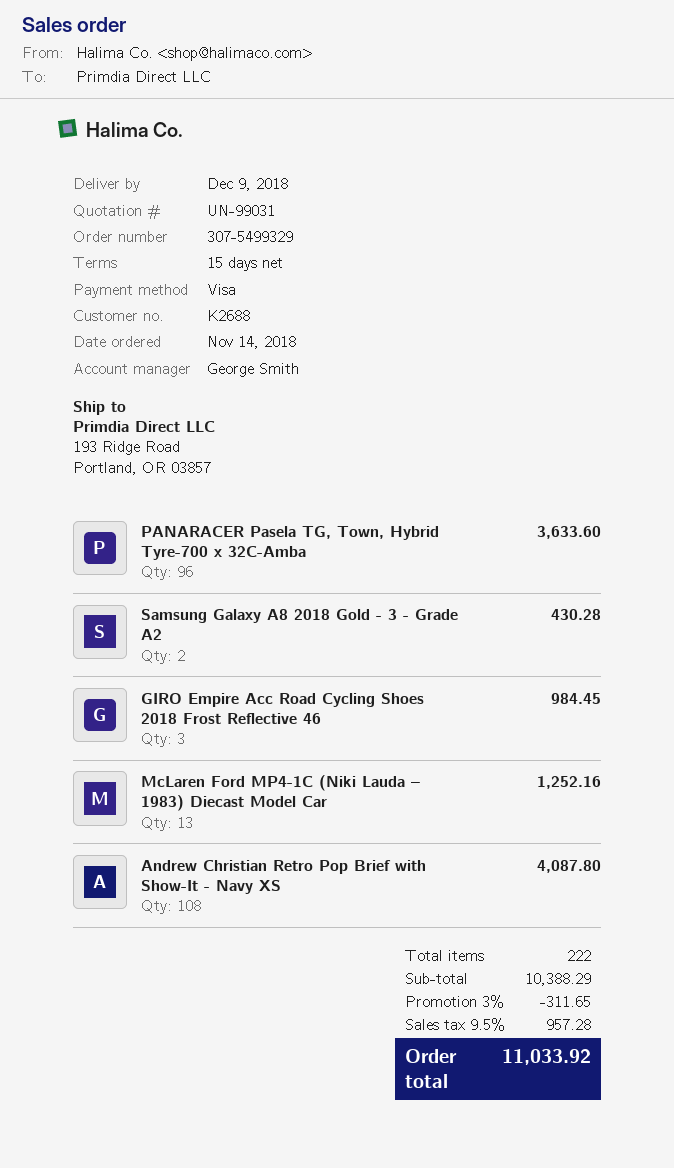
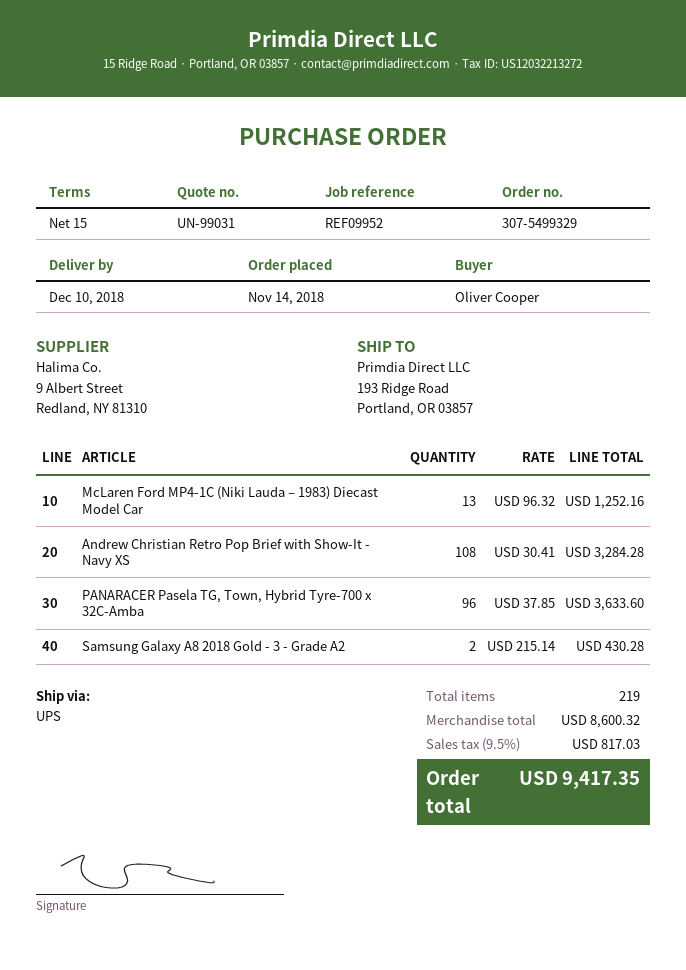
delivery date: 2018-12-09 -> 2018-12-10
GIRO Empire Acc Road Cycling Shoes 2018 Frost Reflective 46: 3 for 984.45 -> none
Andrew Christian Retro Pop Brief with Show-It - Navy XS: 108 for 4087.80 -> 108 for 3284.28
total quantity: 222 -> 219
subtotal: 10388.29 -> 8600.32
discount: 3% = 311.65 -> none
tax: 9.5% = 957.28 -> 9.5% = 817.03
total: 11033.92 -> 9417.35

